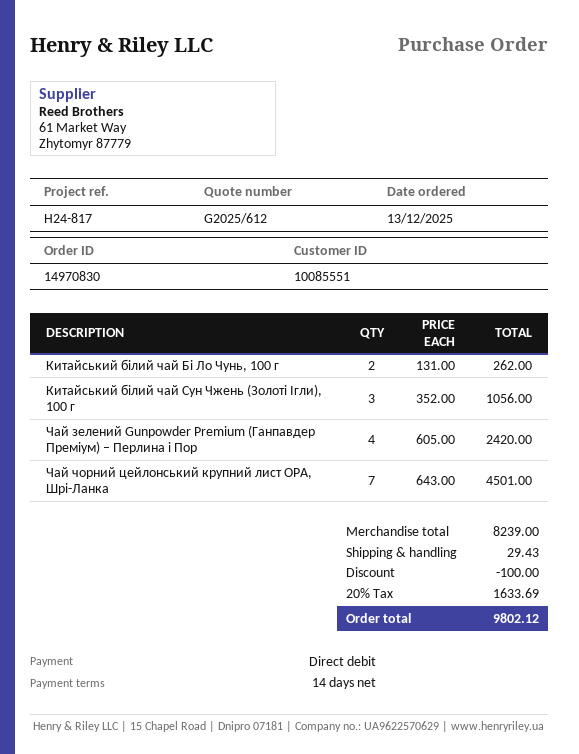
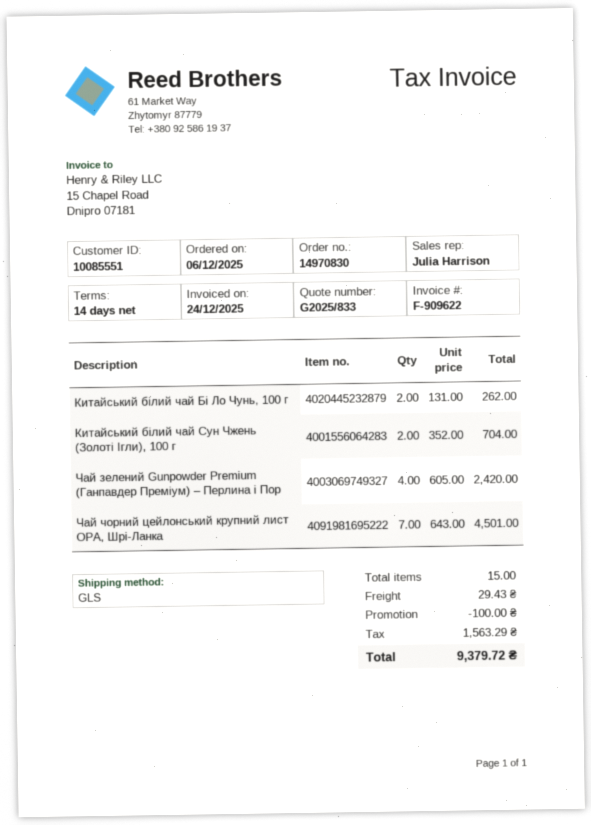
quote number: G2025/612 -> G2025/833
order date: 2025-12-13 -> 2025-12-06
Китайський білий чай Сун Чжень (Золоті Ігли), 100 г: 3 x 352.00 = 1056.00 -> 2 x 352.00 = 704.00
tax: 1633.69 -> 1563.29
total: 9802.12 -> 9379.72

